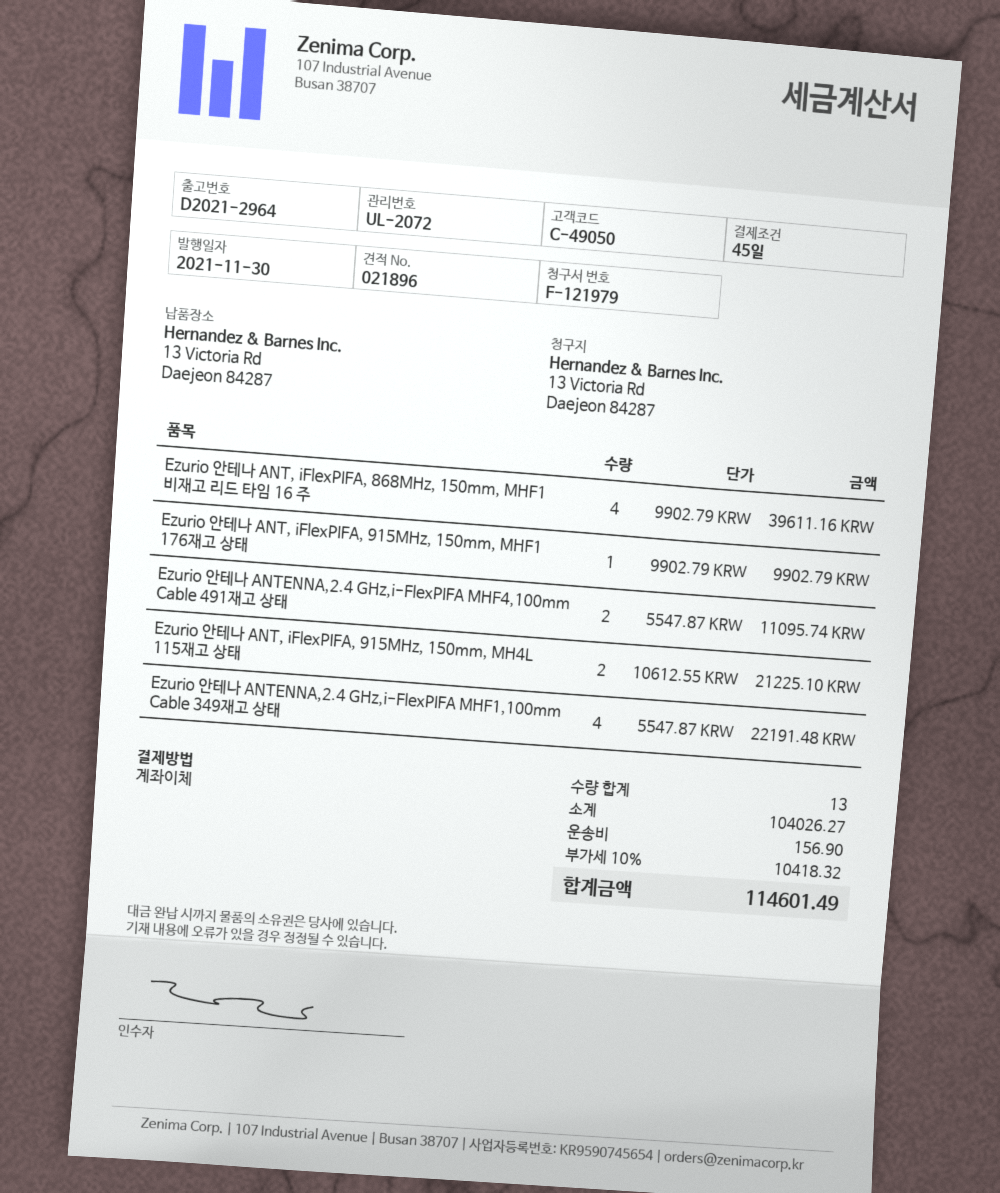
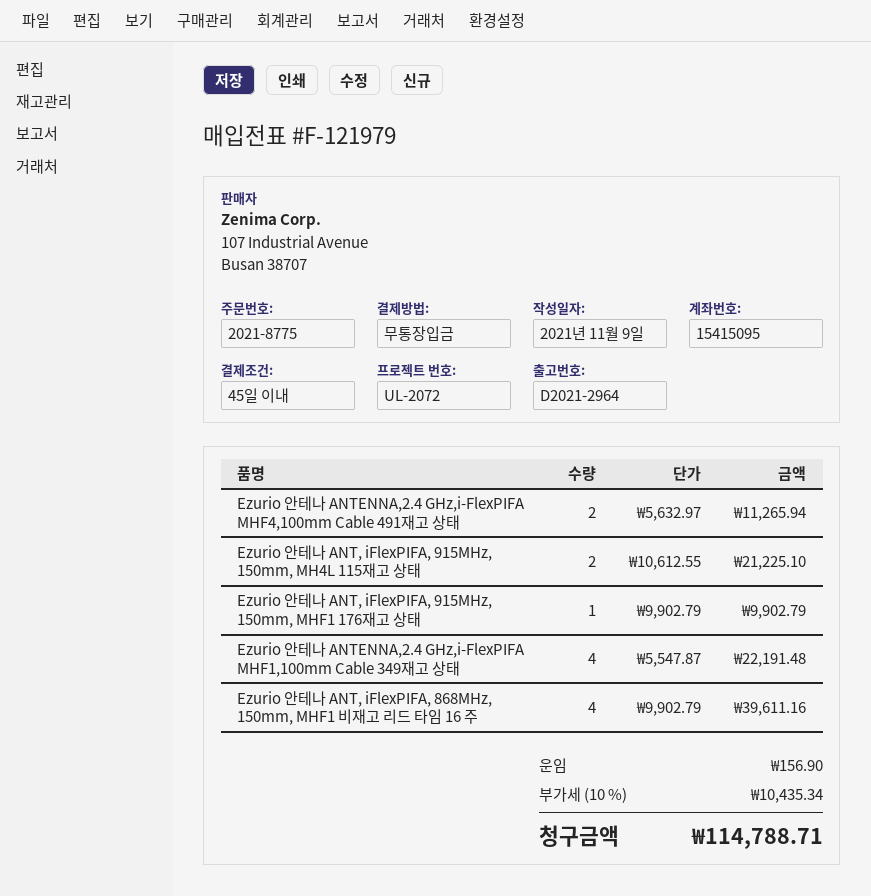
invoice date: 2021-11-30 -> 2021-11-09
Ezurio 안테나 ANTENNA,2.4 GHz,i-FlexPIFA MHF4,100mm Cable 491재고 상태: 2 x 5547.87 = 11095.74 -> 2 x 5632.97 = 11265.94
tax: 10% = 10418.32 -> 10% = 10435.34
total: 114601.49 -> 114788.71

